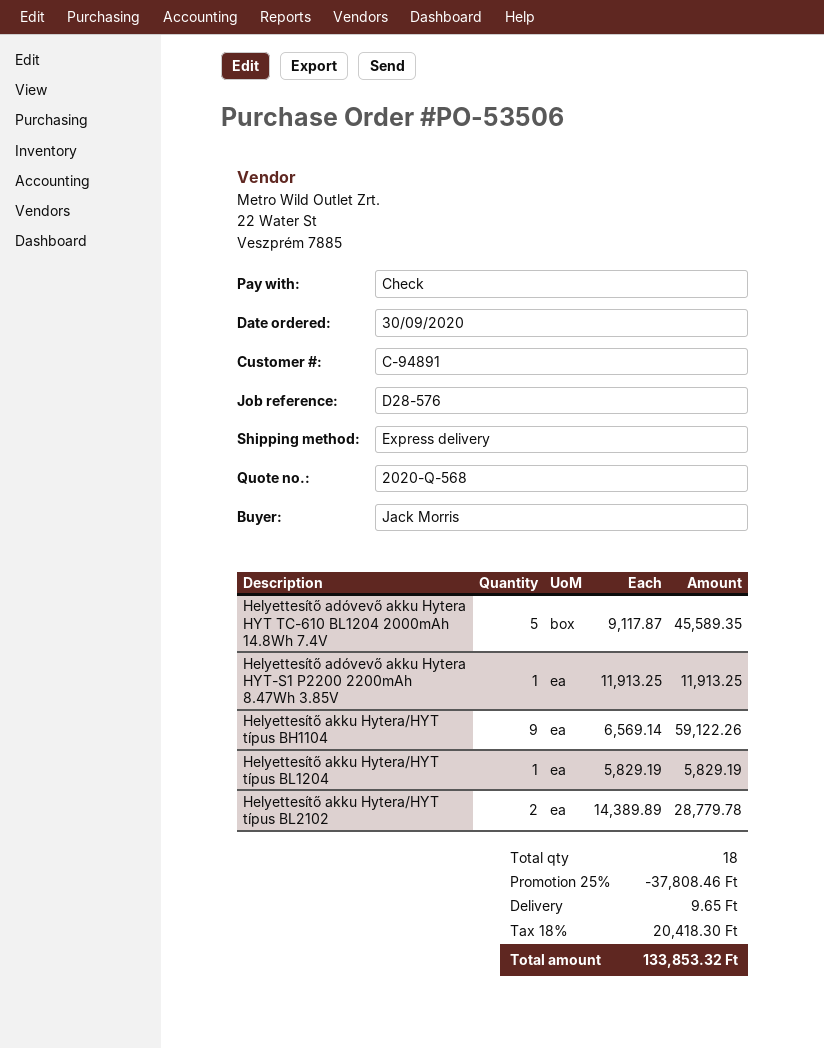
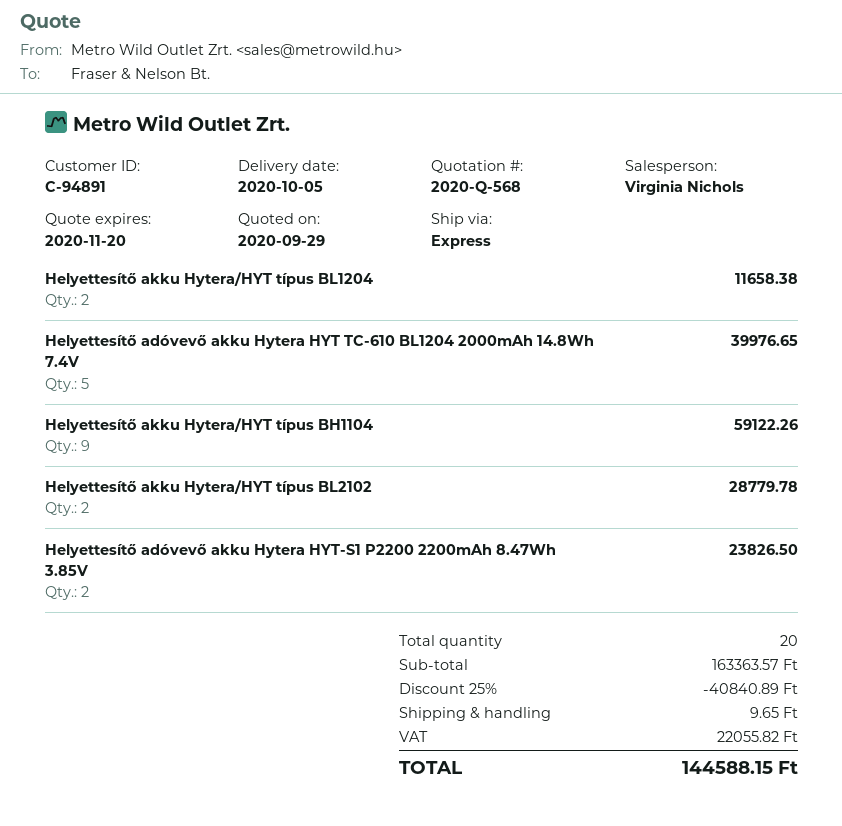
Helyettesítő adóvevő akku Hytera HYT TC-610 BL1204 2000mAh 14.8Wh 7.4V: 5 for 45589.35 -> 5 for 39976.65
Helyettesítő adóvevő akku Hytera HYT-S1 P2200 2200mAh 8.47Wh 3.85V: 1 for 11913.25 -> 2 for 23826.50
Helyettesítő akku Hytera/HYT típus BL1204: 1 for 5829.19 -> 2 for 11658.38
total quantity: 18 -> 20
discount: 25% = 37808.46 -> 25% = 40840.89
tax: 20418.30 -> 22055.82
total: 133853.32 -> 144588.15

